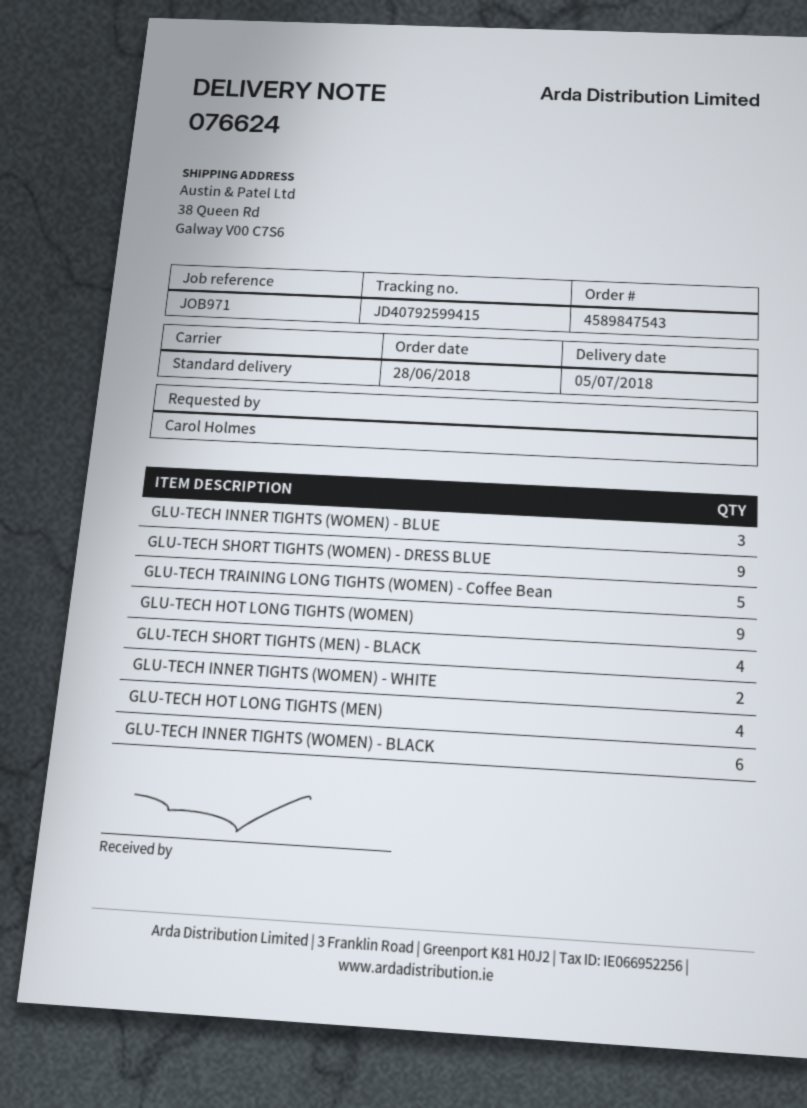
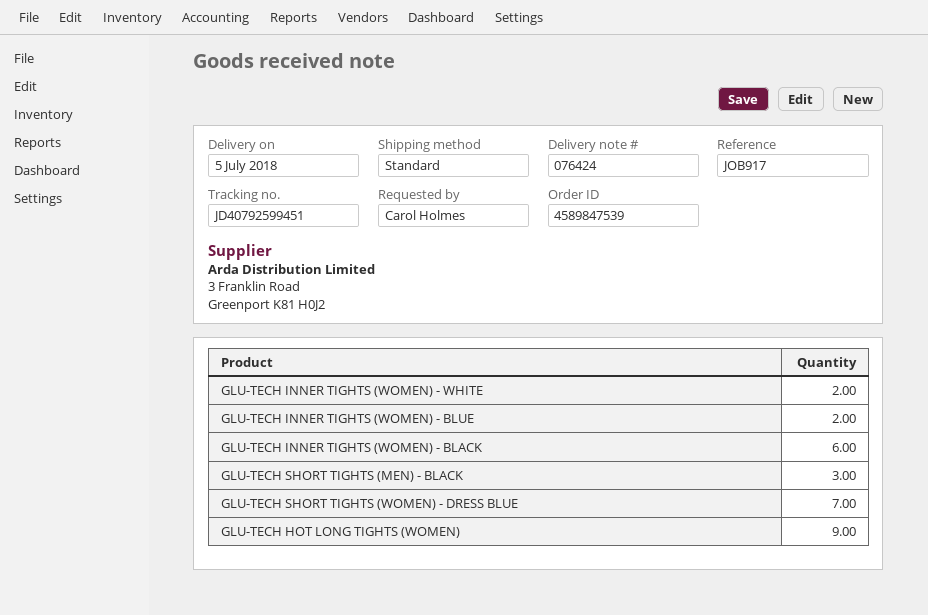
order number: 4589847543 -> 4589847539
delivery note number: 076624 -> 076424
reference: JOB971 -> JOB917
tracking number: JD40792599415 -> JD40792599451
GLU-TECH INNER TIGHTS (WOMEN) - BLUE: 3 -> 2
GLU-TECH SHORT TIGHTS (WOMEN) - DRESS BLUE: 9 -> 7
GLU-TECH TRAINING LONG TIGHTS (WOMEN) - Coffee Bean: 5 -> none
GLU-TECH SHORT TIGHTS (MEN) - BLACK: 4 -> 3
GLU-TECH HOT LONG TIGHTS (MEN): 4 -> none

